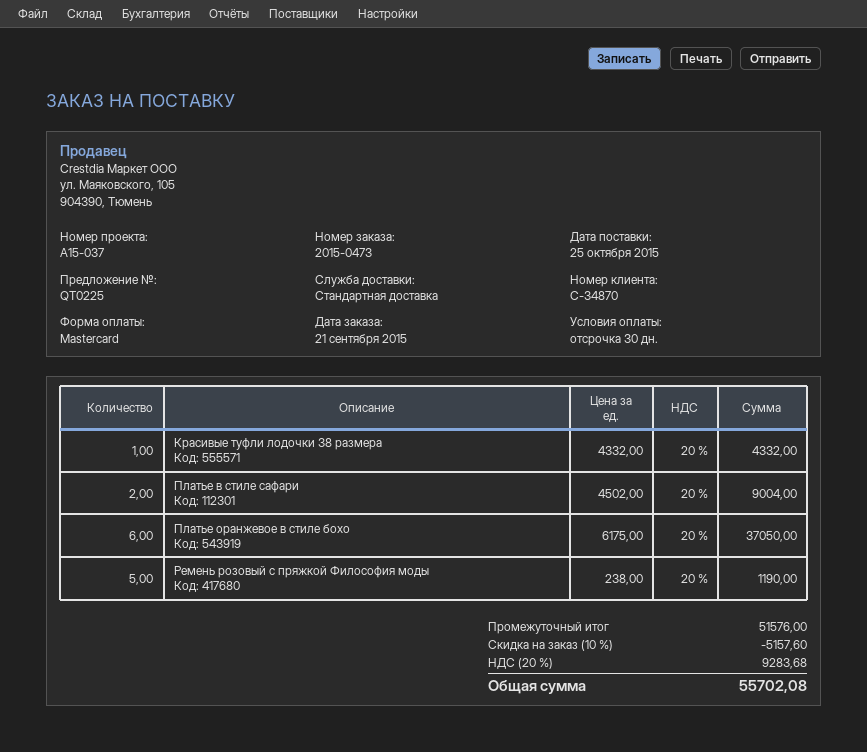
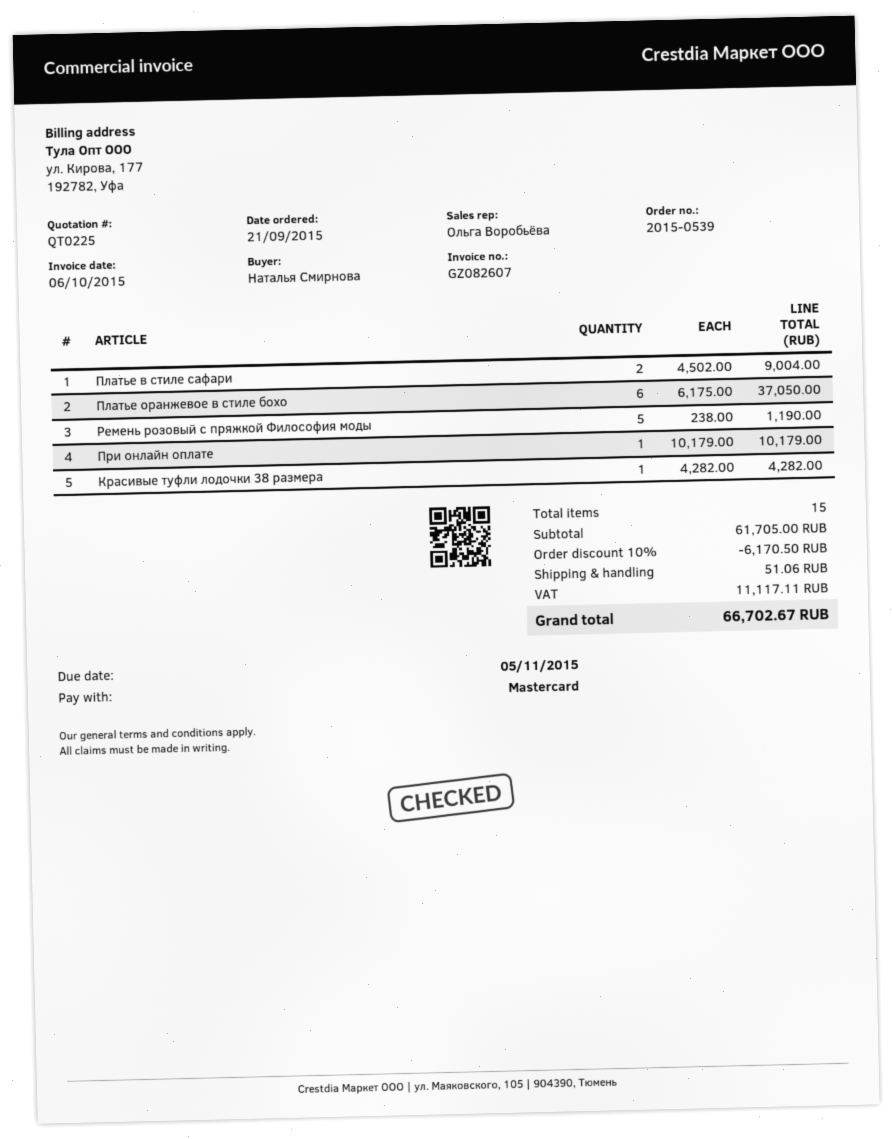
order number: 2015-0473 -> 2015-0539
Красивые туфли лодочки 38 размера: 1 x 4332.00 = 4332.00 -> 1 x 4282.00 = 4282.00
При онлайн оплате: none -> 1 x 10179.00 = 10179.00
subtotal: 51576.00 -> 61705.00
discount: 10% = 5157.60 -> 10% = 6170.50
shipping: none -> 51.06
tax: 9283.68 -> 11117.11
total: 55702.08 -> 66702.67

